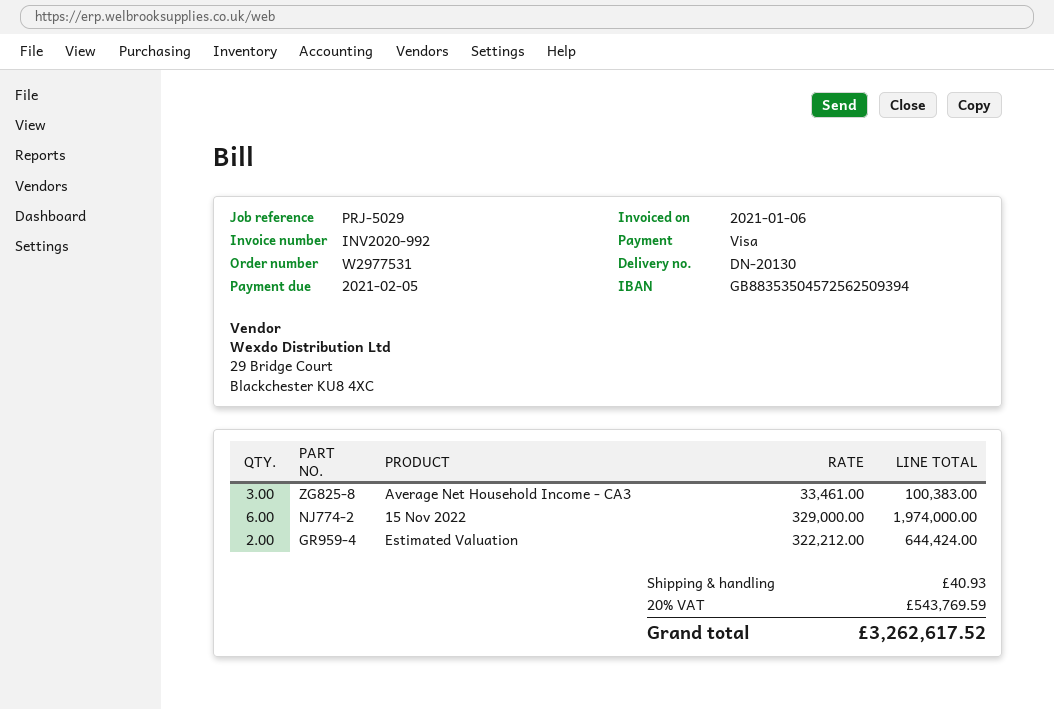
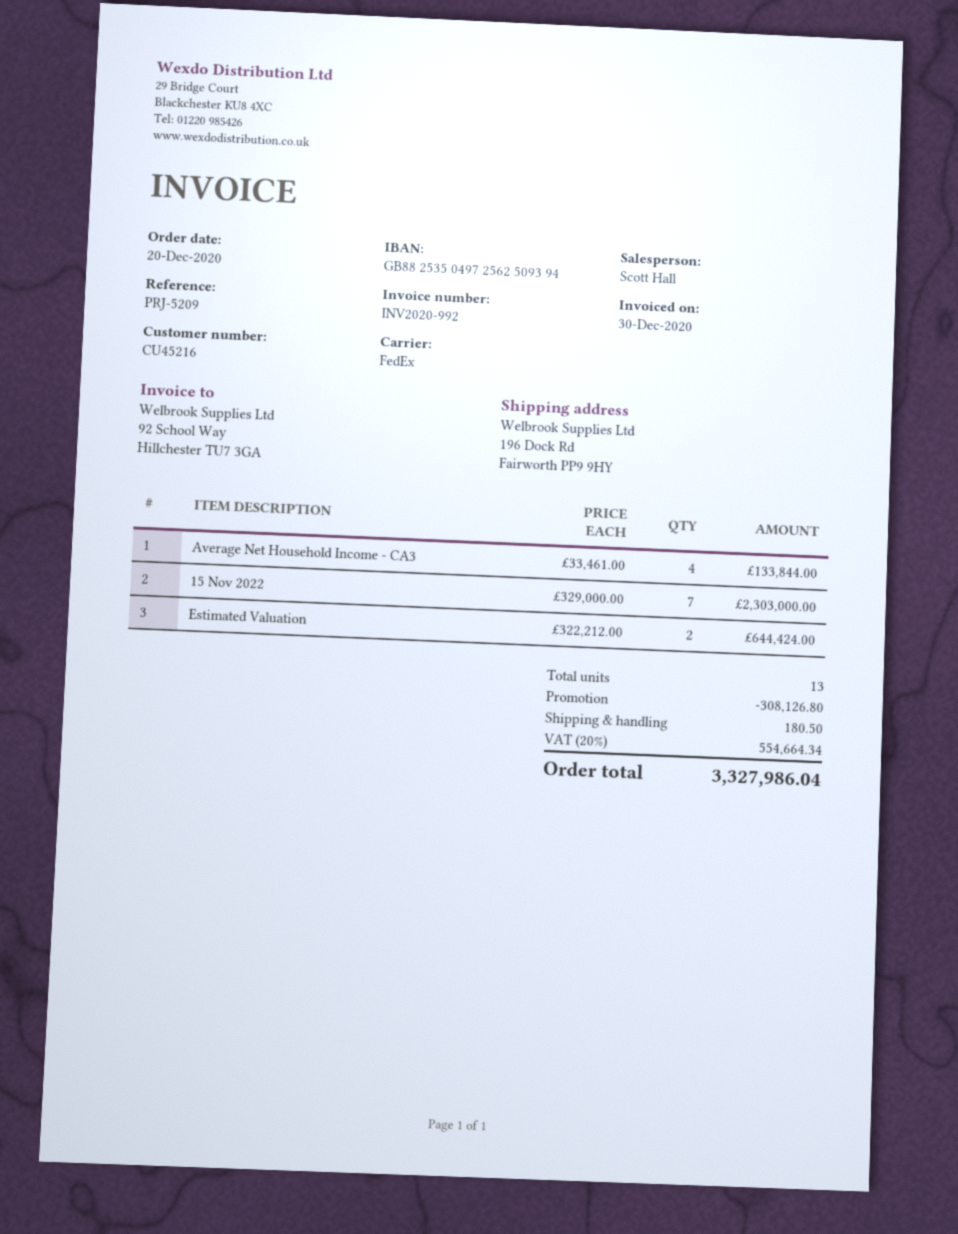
invoice date: 2021-01-06 -> 2020-12-30
reference: PRJ-5029 -> PRJ-5209
bank account: GB88353504572562509394 -> GB88253504972562509394
Average Net Household Income - CA3: 3 x 33461.00 = 100383.00 -> 4 x 33461.00 = 133844.00
15 Nov 2022: 6 x 329000.00 = 1974000.00 -> 7 x 329000.00 = 2303000.00
discount: none -> 308126.80
shipping: 40.93 -> 180.50
tax: 20% = 543769.59 -> 20% = 554664.34
total: 3262617.52 -> 3327986.04

